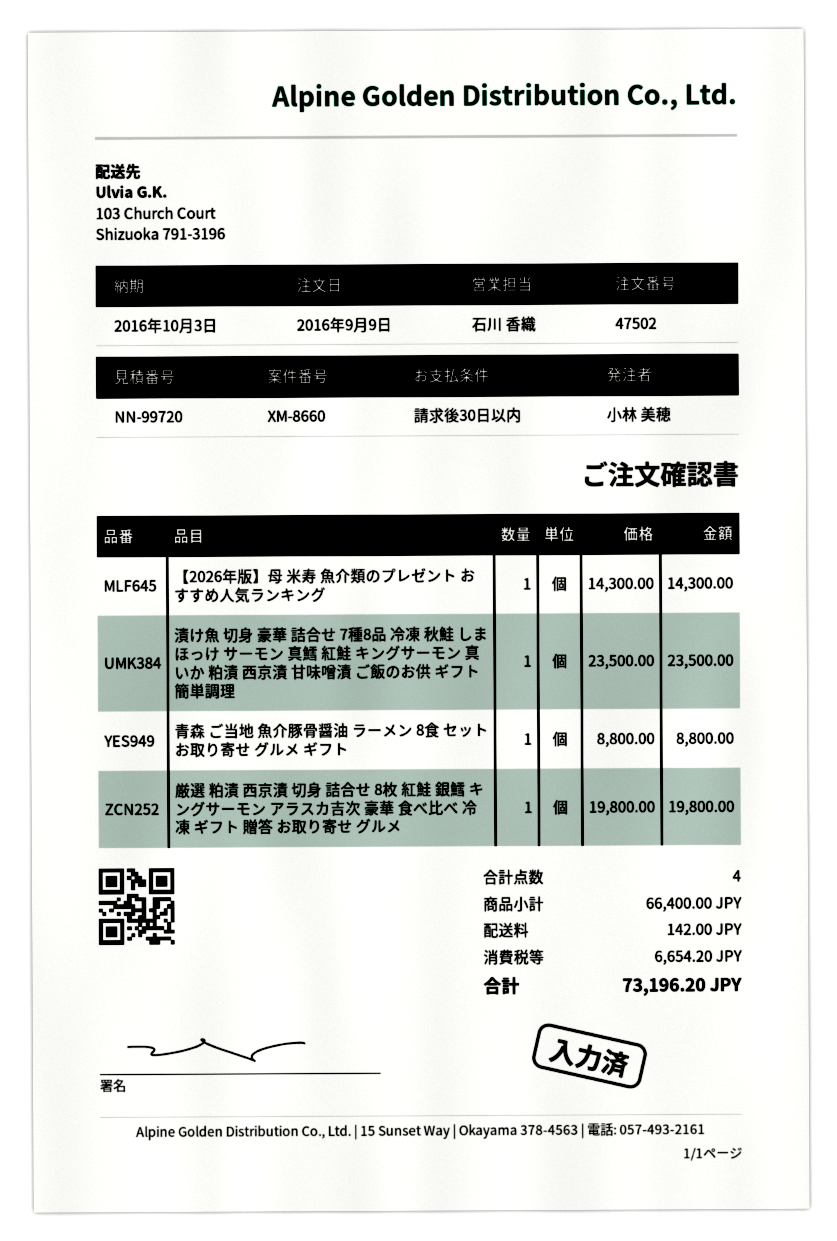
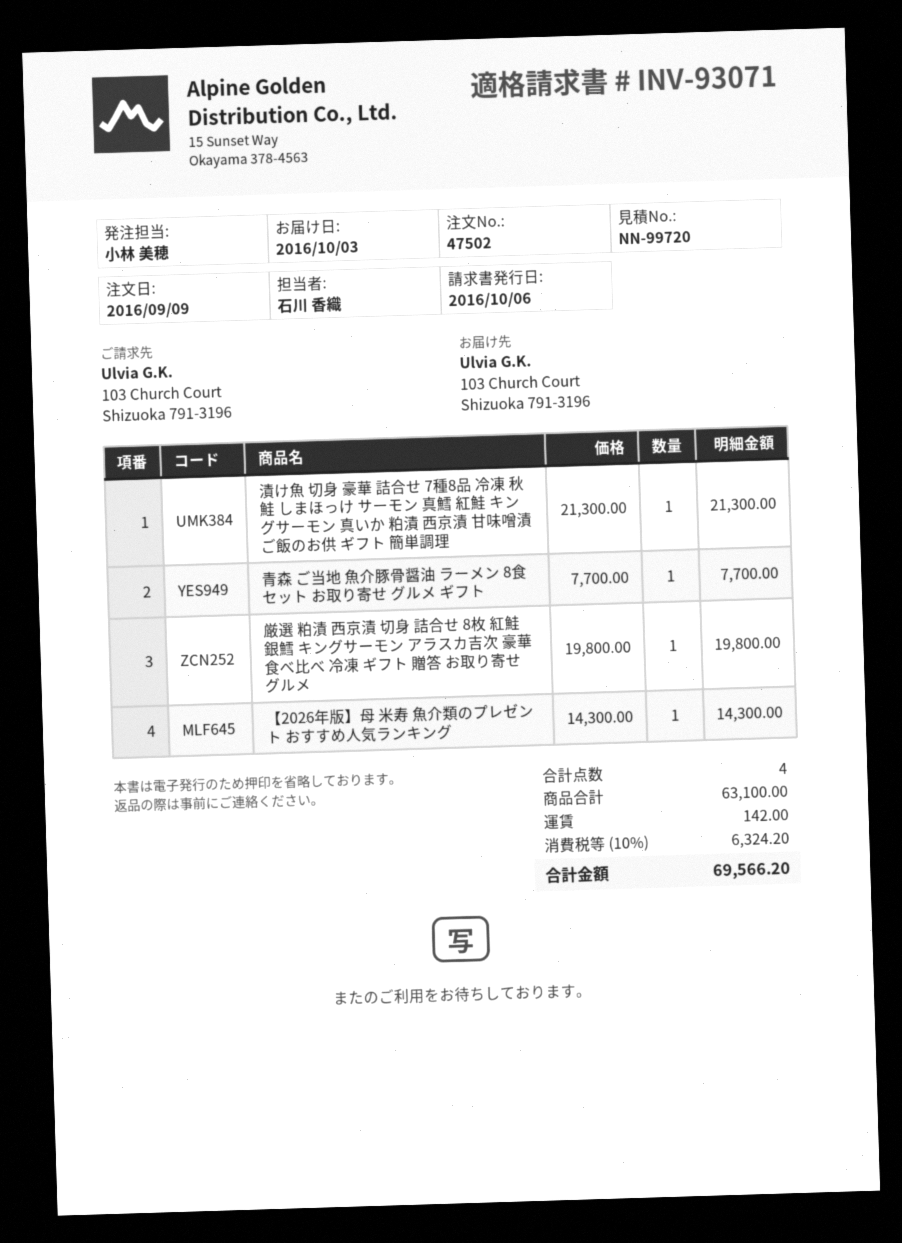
漬け魚 切身 豪華 詰合せ 7種8品 冷凍 秋鮭 しまほっけ サーモン 真鱈 紅鮭 キングサーモン 真いか 粕漬 西京漬 甘味噌漬 ご飯のお供 ギフト 簡単調理: 1 x 23500.00 = 23500.00 -> 1 x 21300.00 = 21300.00
青森 ご当地 魚介豚骨醤油 ラーメン 8食 セット お取り寄せ グルメ ギフト: 1 x 8800.00 = 8800.00 -> 1 x 7700.00 = 7700.00
subtotal: 66400.00 -> 63100.00
tax: 6654.20 -> 6324.20
total: 73196.20 -> 69566.20

